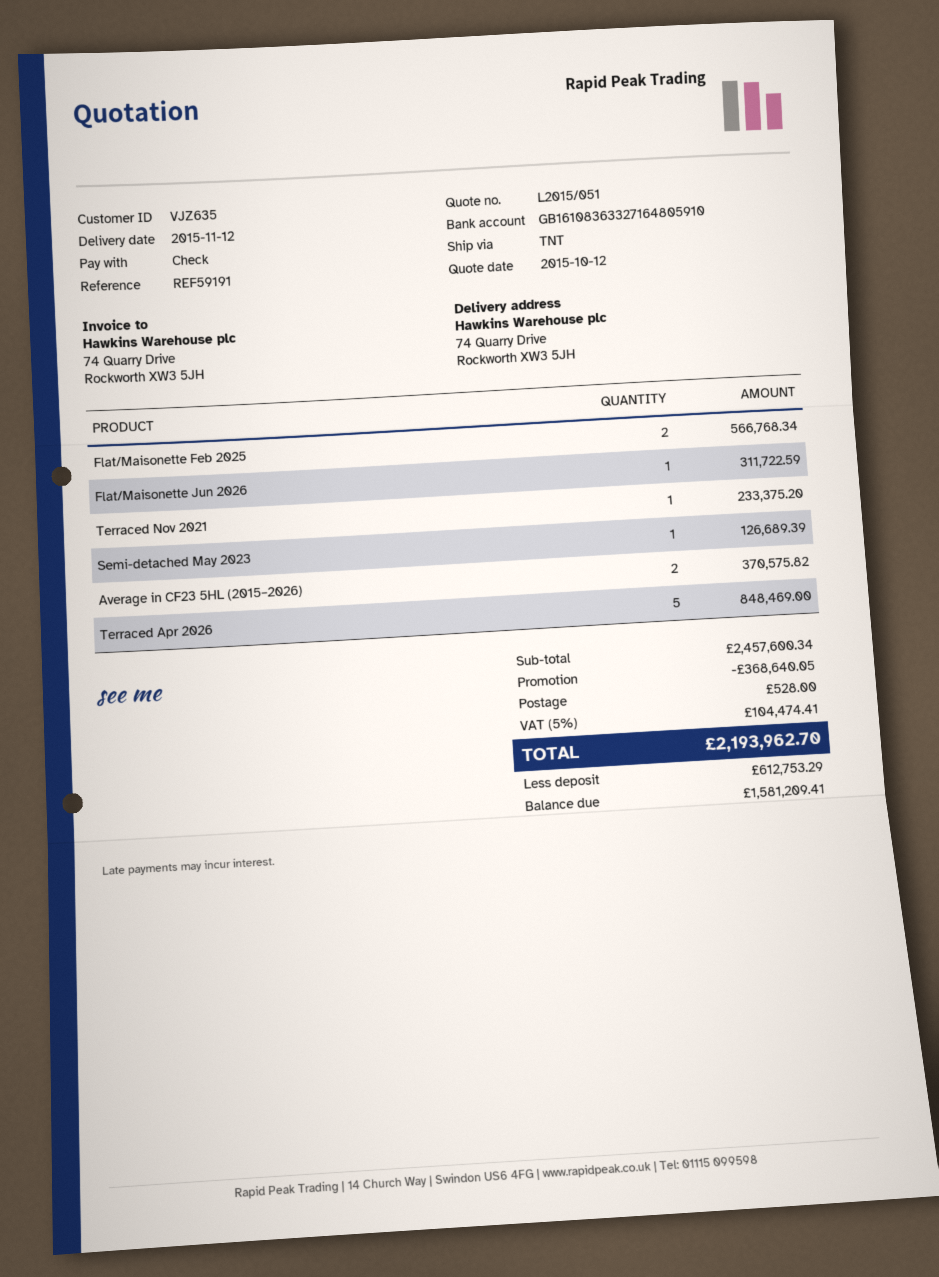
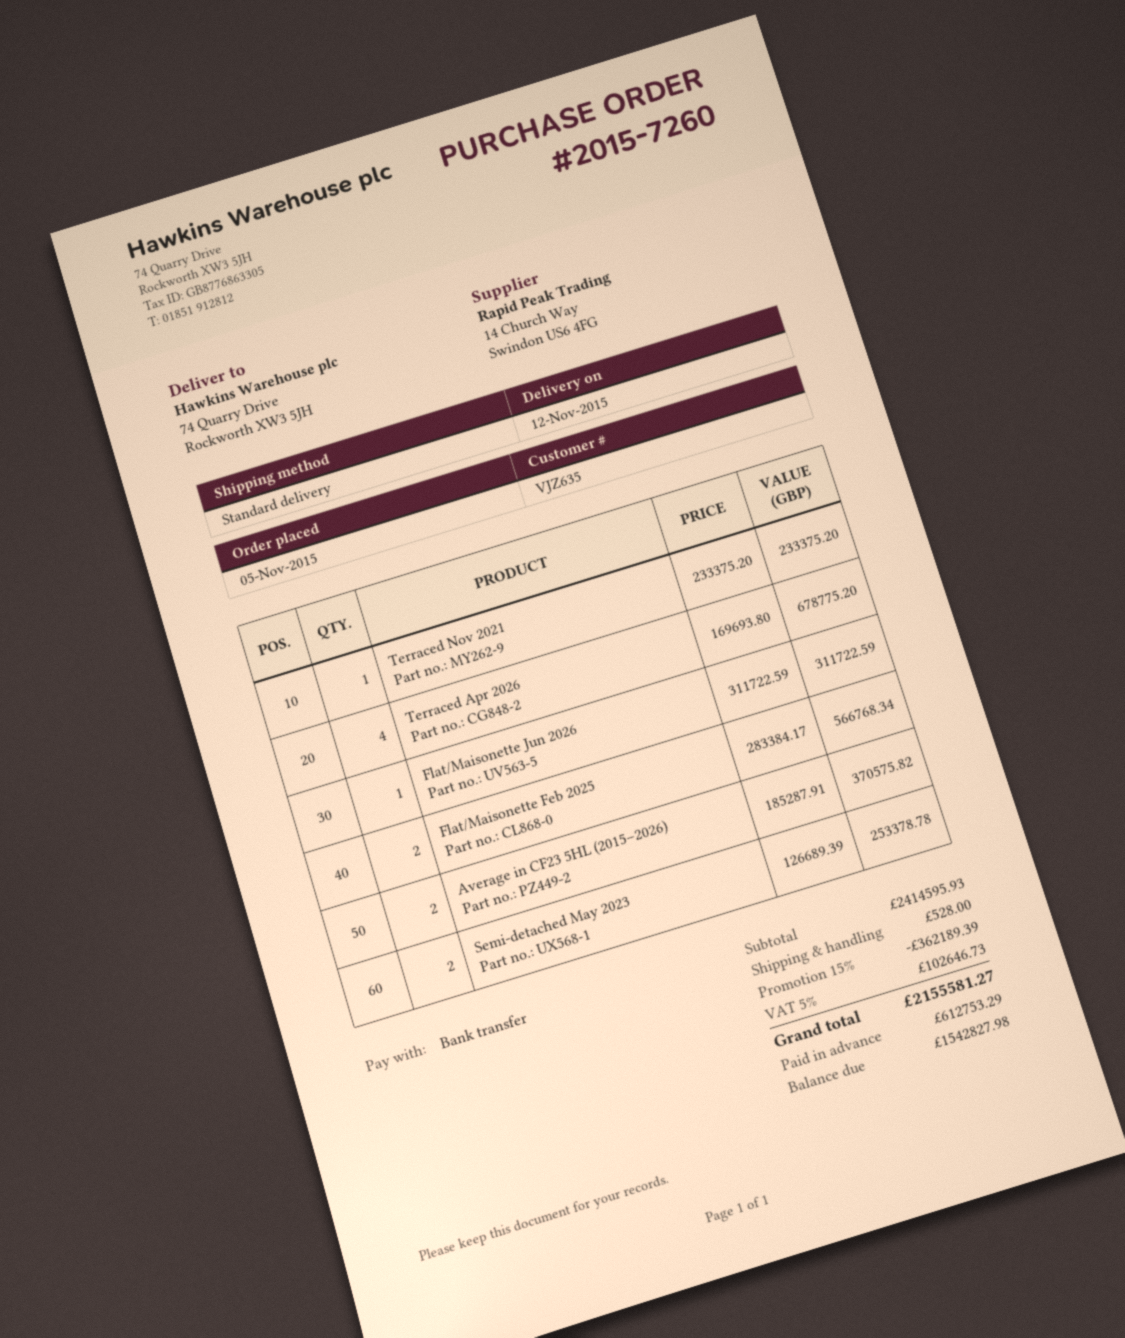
payment method: cheque -> bank transfer
shipping method: TNT -> standard
Semi-detached May 2023: 1 for 126689.39 -> 2 for 253378.78
Terraced Apr 2026: 5 for 848469.00 -> 4 for 678775.20
subtotal: 2457600.34 -> 2414595.93
discount: 368640.05 -> 362189.39
tax: 5% = 104474.41 -> 5% = 102646.73
total: 2193962.70 -> 2155581.27
balance: 1581209.41 -> 1542827.98

